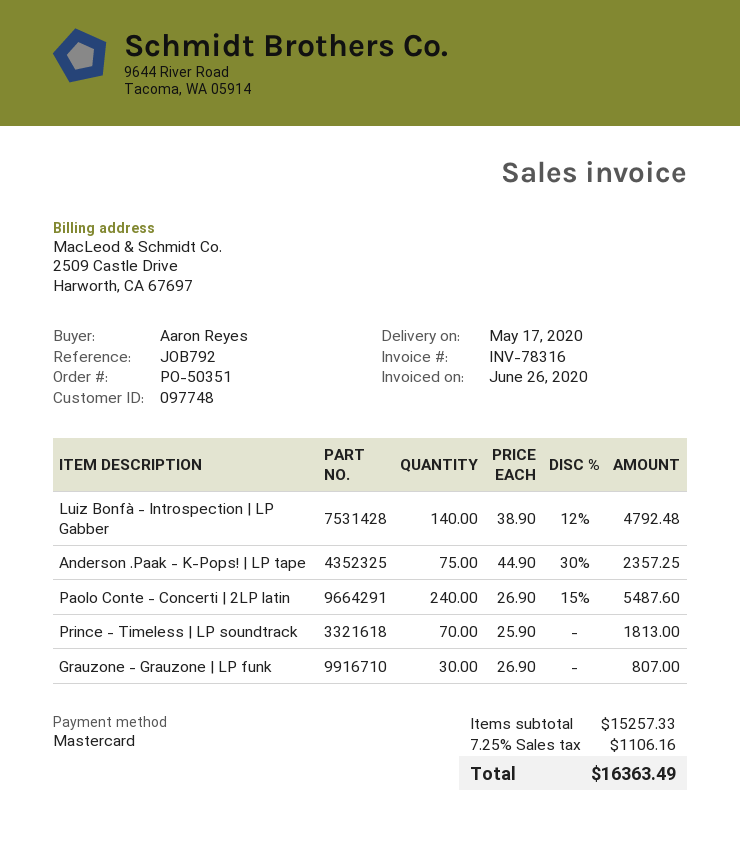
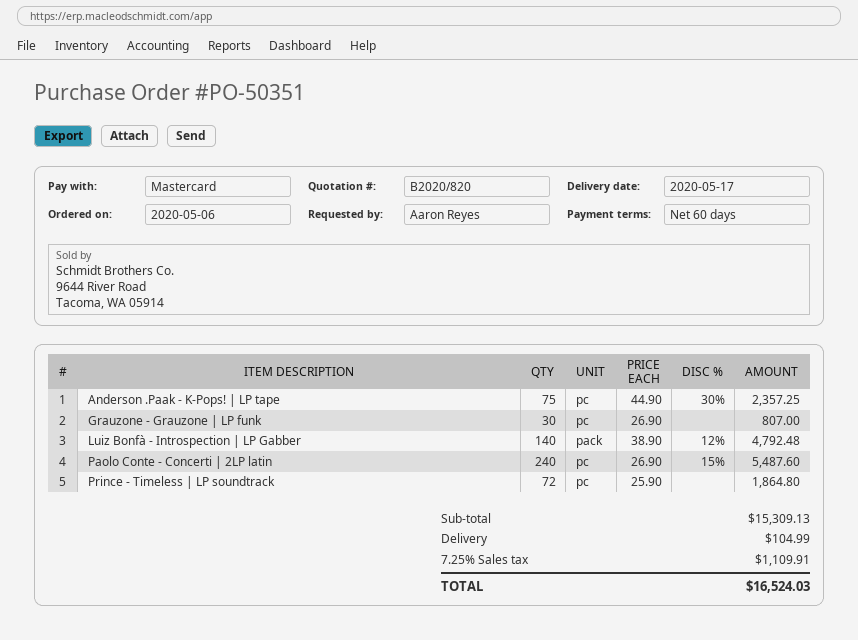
Prince - Timeless | LP soundtrack: 70 x 25.90 = 1813.00 -> 72 x 25.90 = 1864.80
subtotal: 15257.33 -> 15309.13
shipping: none -> 104.99
tax: 7.25% = 1106.16 -> 7.25% = 1109.91
total: 16363.49 -> 16524.03

